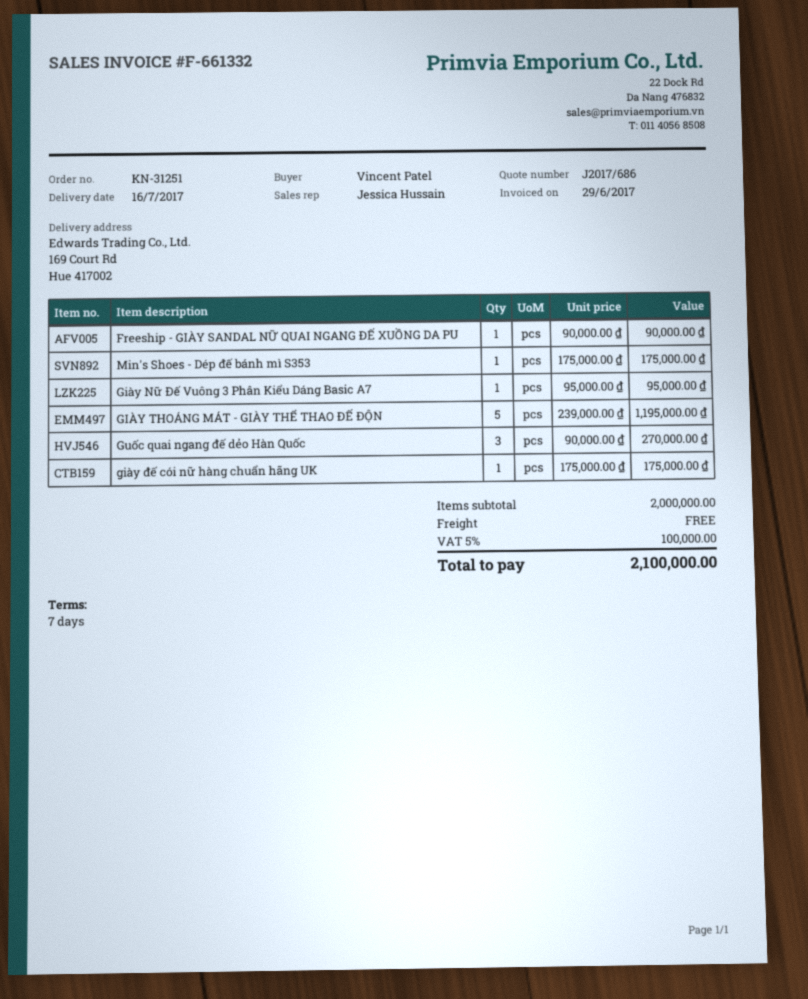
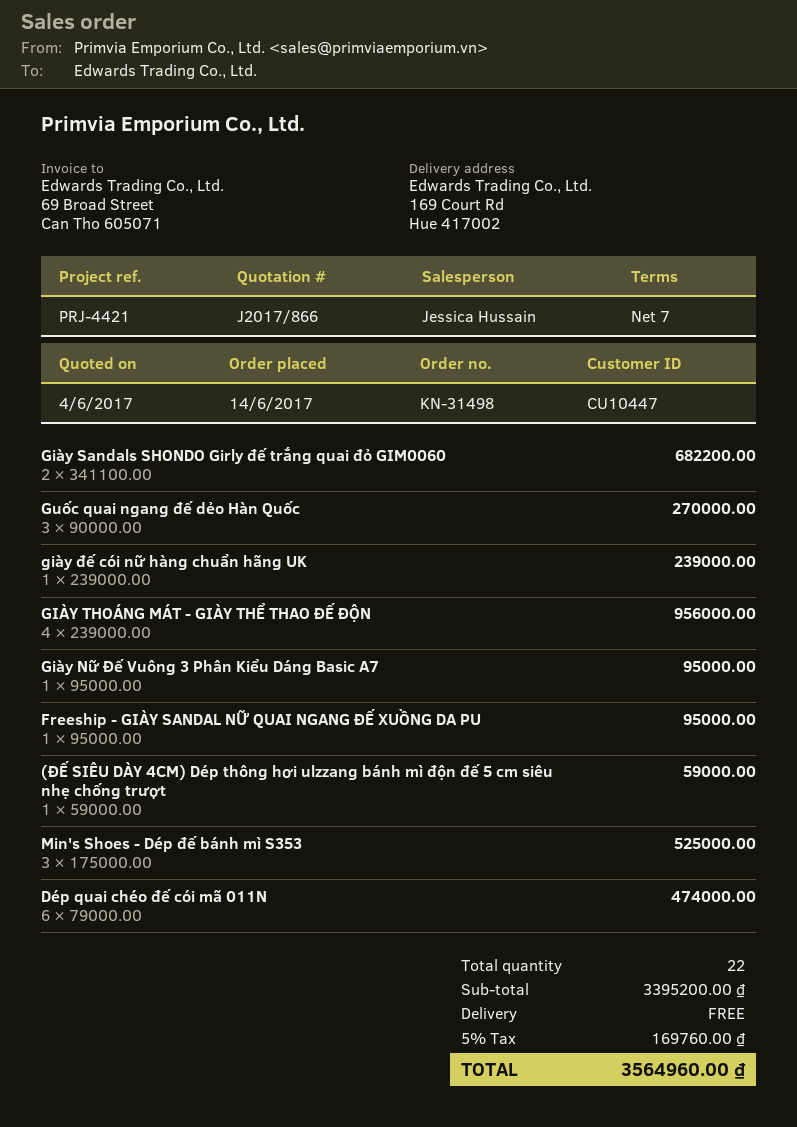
quote number: J2017/686 -> J2017/866
order number: KN-31251 -> KN-31498
Freeship - GIÀY SANDAL NỮ QUAI NGANG ĐẾ XUỒNG DA PU: 1 x 90000.00 = 90000.00 -> 1 x 95000.00 = 95000.00
Min's Shoes - Dép đế bánh mì S353: 1 x 175000.00 = 175000.00 -> 3 x 175000.00 = 525000.00
GIÀY THOÁNG MÁT - GIÀY THỂ THAO ĐẾ ĐỘN: 5 x 239000.00 = 1195000.00 -> 4 x 239000.00 = 956000.00
giày đế cói nữ hàng chuẩn hãng UK: 1 x 175000.00 = 175000.00 -> 1 x 239000.00 = 239000.00
Giày Sandals SHONDO Girly đế trắng quai đỏ GIM0060: none -> 2 x 341100.00 = 682200.00
(ĐẾ SIÊU DÀY 4CM) Dép thông hơi ulzzang bánh mì độn đế 5 cm siêu nhẹ chống trượt: none -> 1 x 59000.00 = 59000.00
Dép quai chéo đế cói mã 011N: none -> 6 x 79000.00 = 474000.00
subtotal: 2000000.00 -> 3395200.00
tax: 5% = 100000.00 -> 5% = 169760.00
total: 2100000.00 -> 3564960.00

